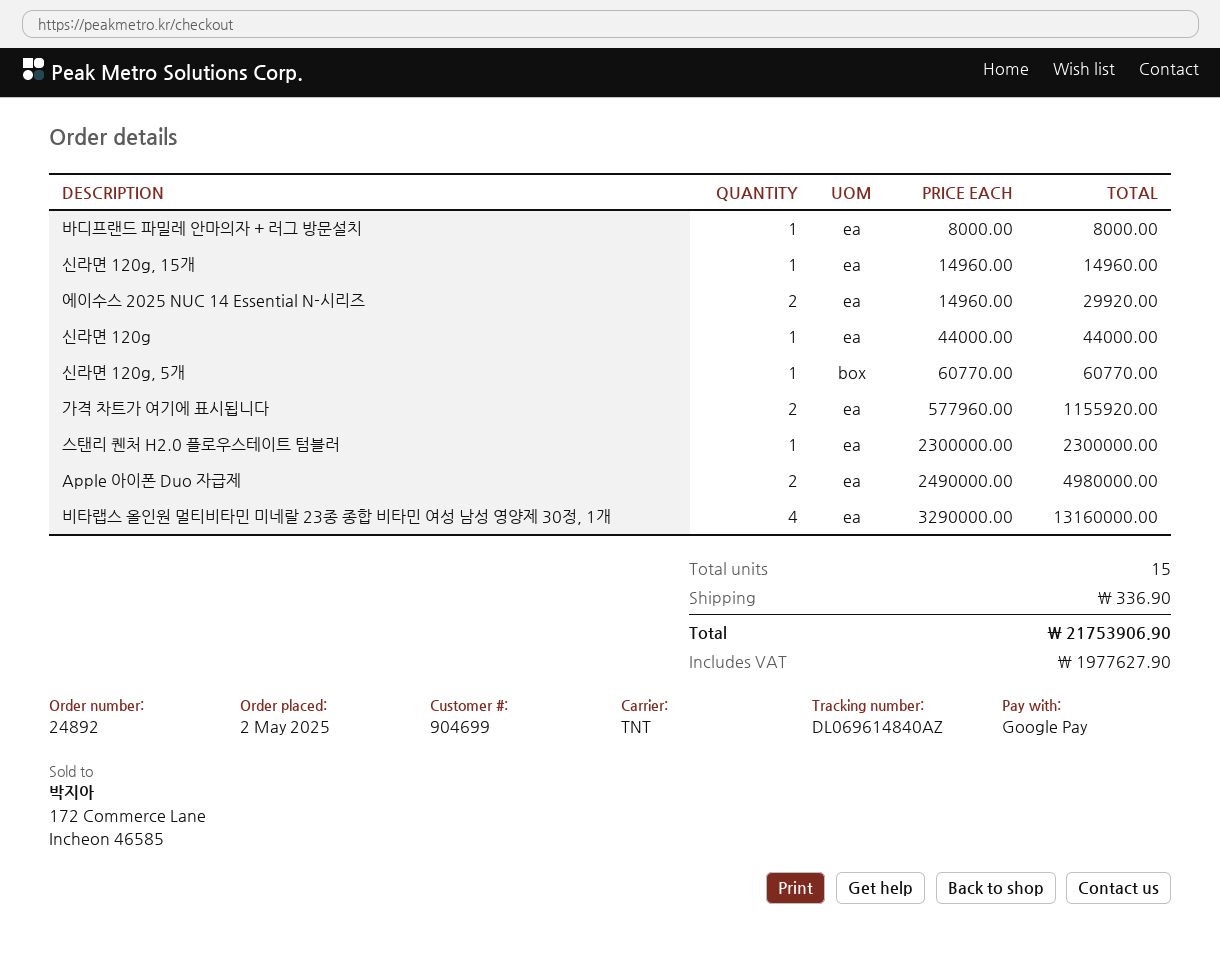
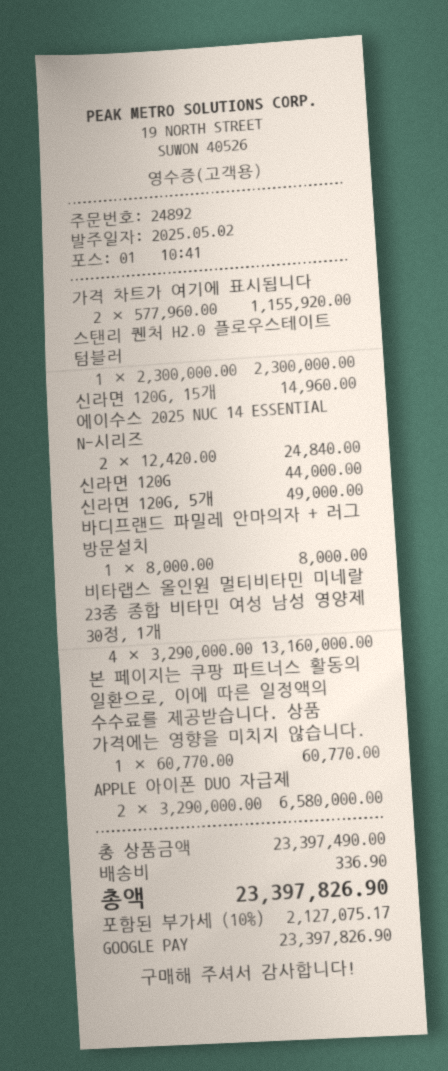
에이수스 2025 NUC 14 Essential N-시리즈: 2 x 14960.00 = 29920.00 -> 2 x 12420.00 = 24840.00
신라면 120g, 5개: 1 x 60770.00 = 60770.00 -> 1 x 49000.00 = 49000.00
Apple 아이폰 Duo 자급제: 2 x 2490000.00 = 4980000.00 -> 2 x 3290000.00 = 6580000.00
본 페이지는 쿠팡 파트너스 활동의 일환으로, 이에 따른 일정액의 수수료를 제공받습니다. 상품 가격에는 영향을 미치지 않습니다.: none -> 1 x 60770.00 = 60770.00
tax: 1977627.90 -> 2127075.17
total: 21753906.90 -> 23397826.90

